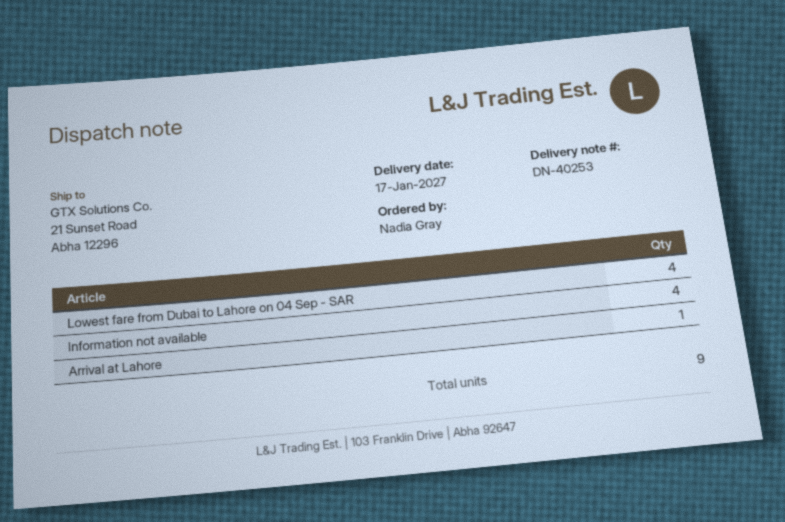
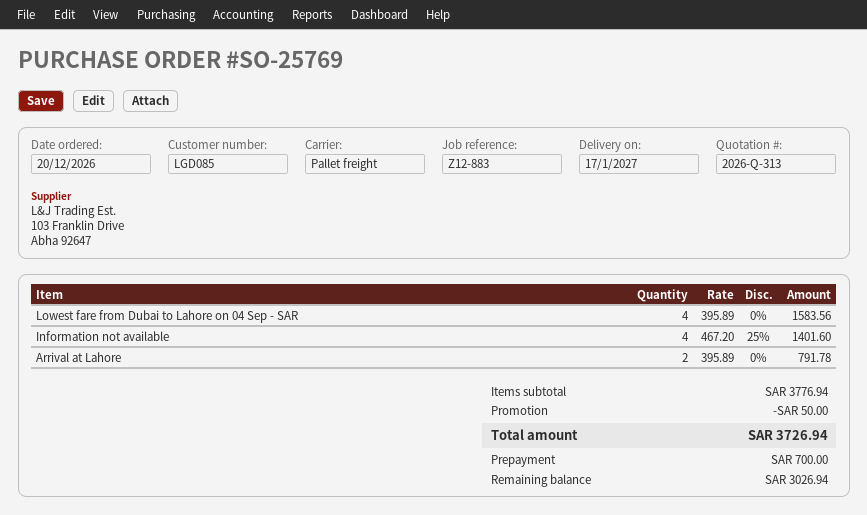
Arrival at Lahore: 1 -> 2

